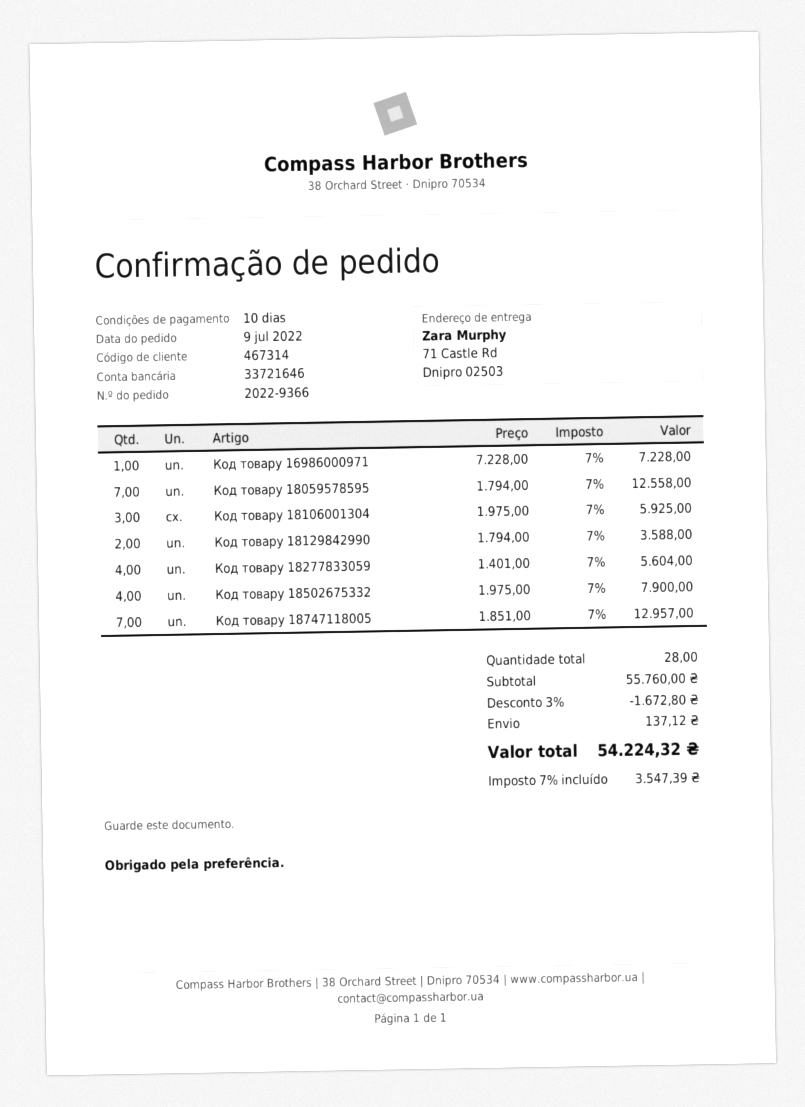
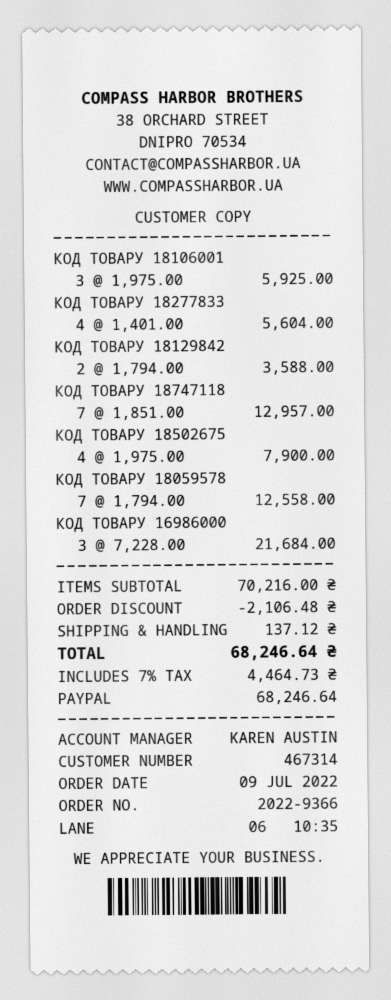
Код товару 16986000971: 1 x 7228.00 = 7228.00 -> 3 x 7228.00 = 21684.00
subtotal: 55760.00 -> 70216.00
discount: 1672.80 -> 2106.48
tax: 7% = 3547.39 -> 7% = 4464.73
total: 54224.32 -> 68246.64

